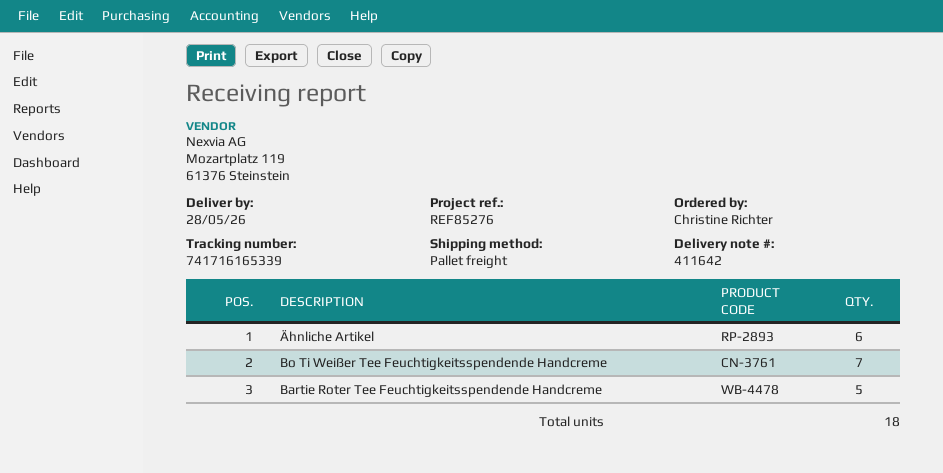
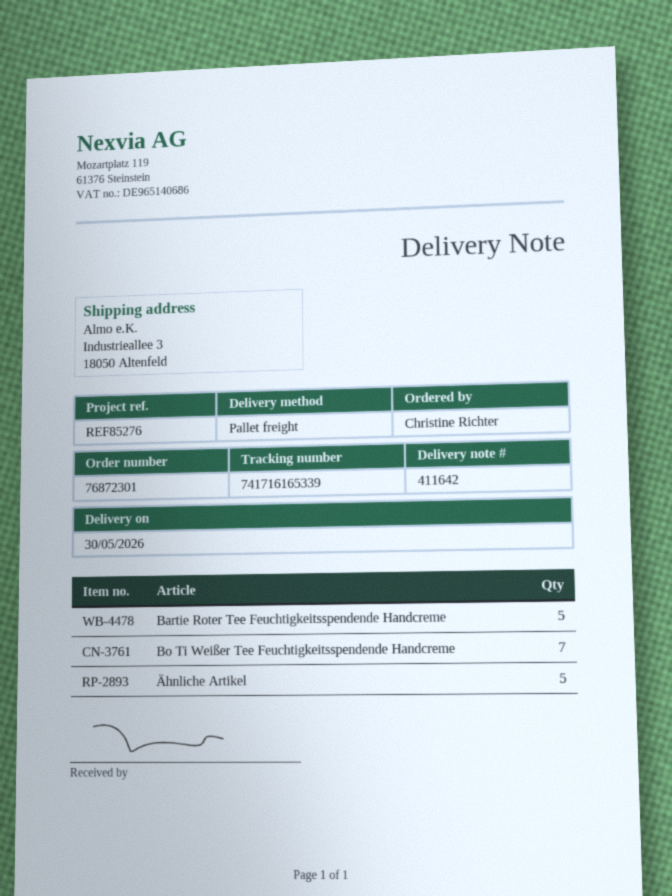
delivery date: 2026-05-28 -> 2026-05-30
Ähnliche Artikel: 6 -> 5

